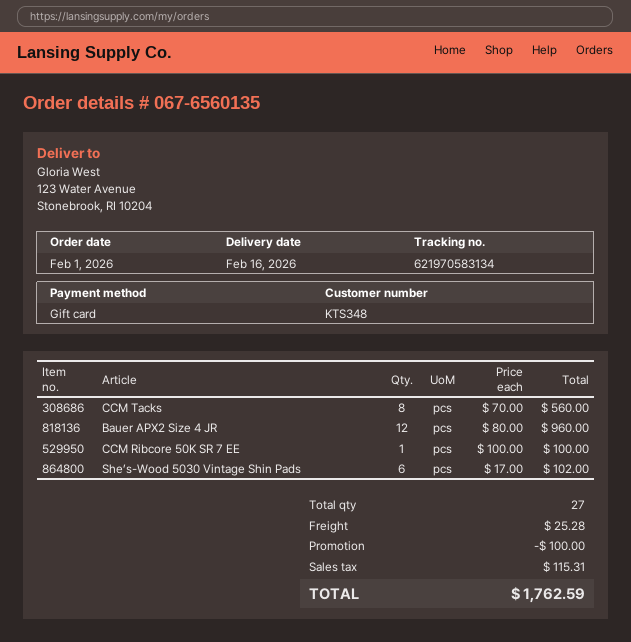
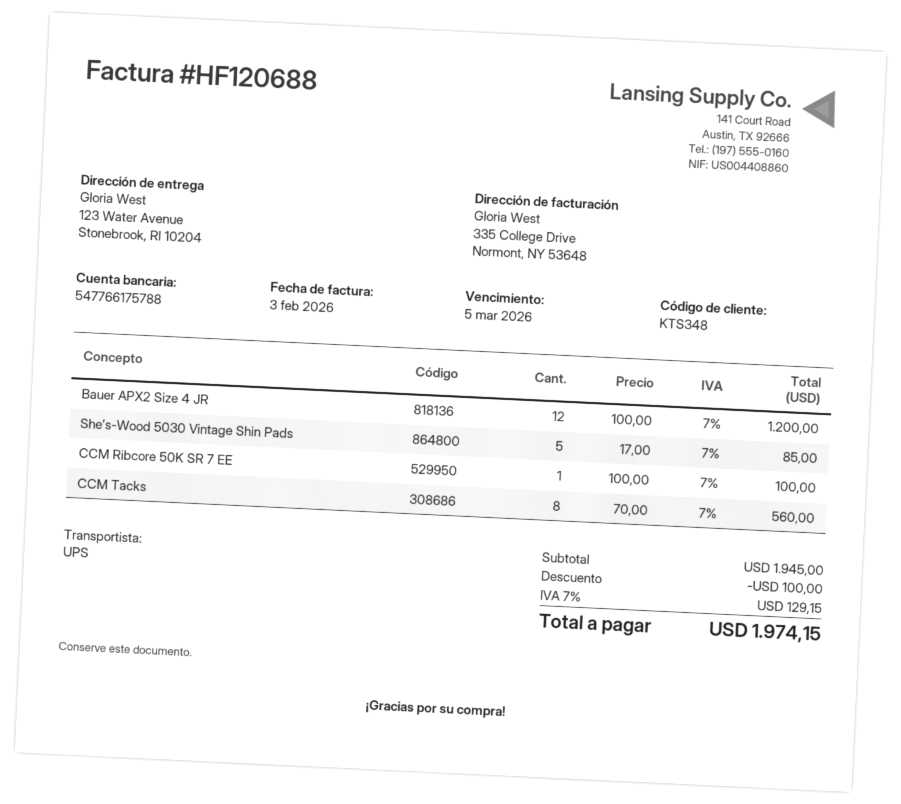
Bauer APX2 Size 4 JR: 12 x 80.00 = 960.00 -> 12 x 100.00 = 1200.00
She’s-Wood 5030 Vintage Shin Pads: 6 x 17.00 = 102.00 -> 5 x 17.00 = 85.00
shipping: 25.28 -> none
tax: 115.31 -> 129.15
total: 1762.59 -> 1974.15

